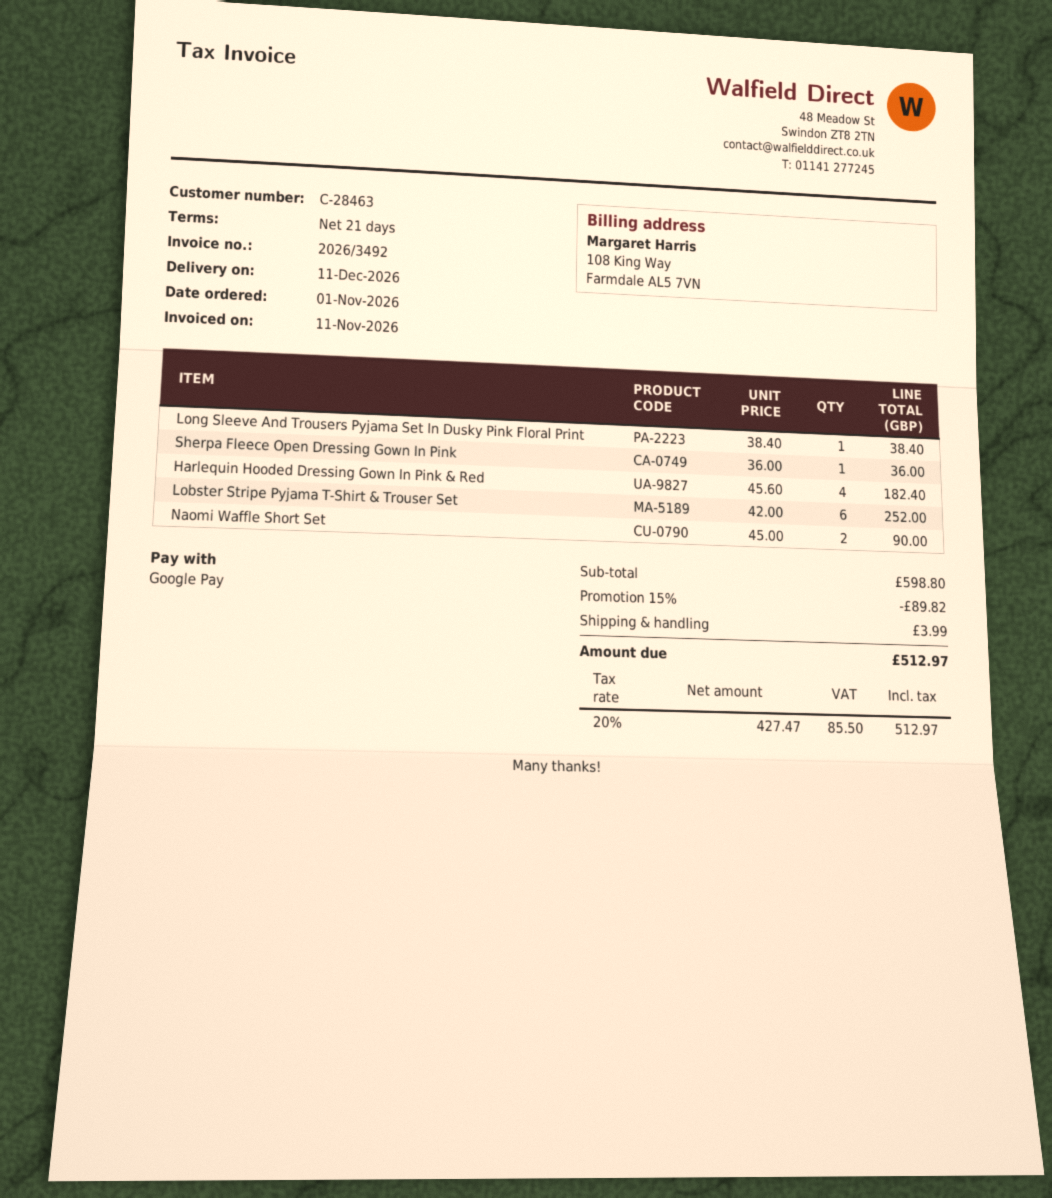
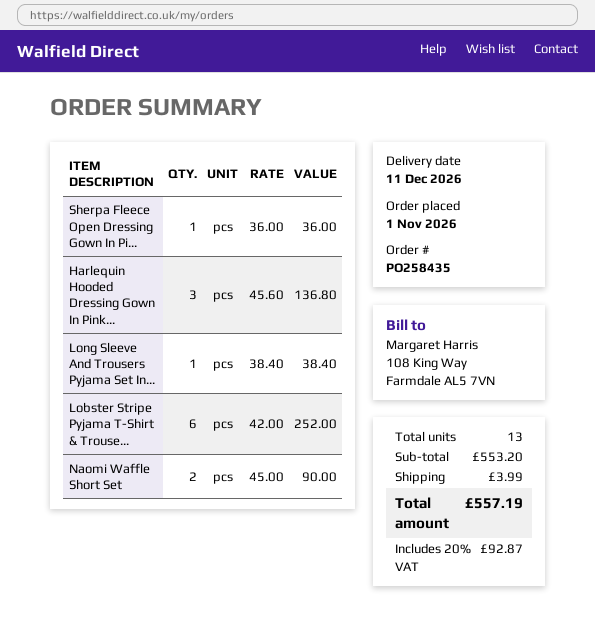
Harlequin Hooded Dressing Gown In Pink & Red: 4 x 45.60 = 182.40 -> 3 x 45.60 = 136.80
subtotal: 598.80 -> 553.20
discount: 15% = 89.82 -> none
tax: 20% = 85.50 -> 20% = 92.87
total: 512.97 -> 557.19

